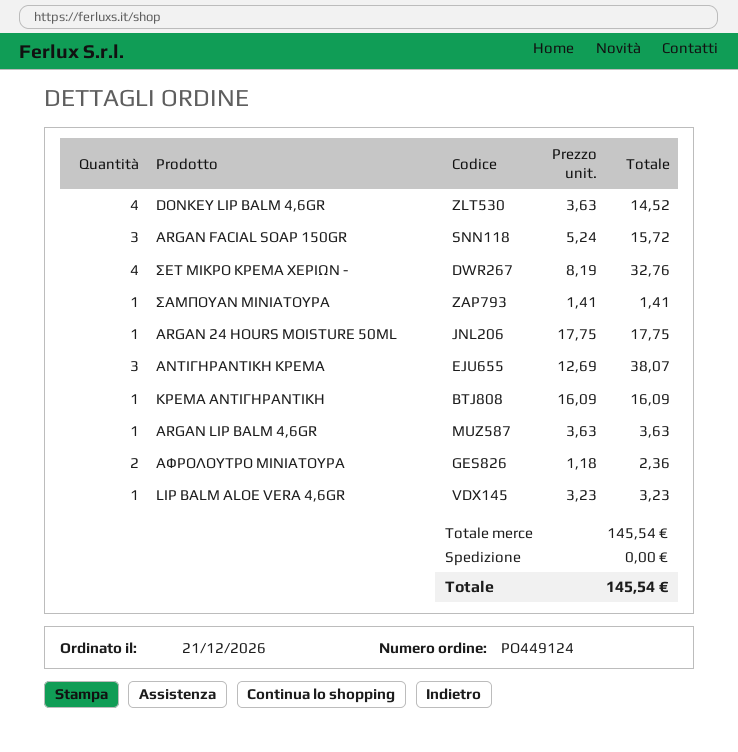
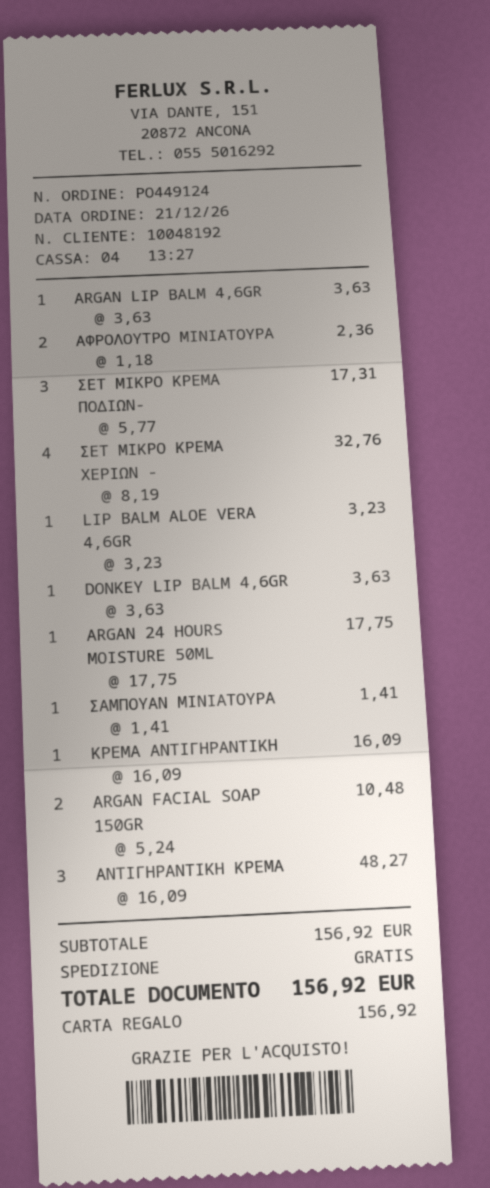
DONKEY LIP BALM 4,6GR: 4 x 3.63 = 14.52 -> 1 x 3.63 = 3.63
ARGAN FACIAL SOAP 150GR: 3 x 5.24 = 15.72 -> 2 x 5.24 = 10.48
ΑΝΤΙΓΗΡΑΝΤΙΚΗ ΚΡΕΜΑ: 3 x 12.69 = 38.07 -> 3 x 16.09 = 48.27
ΣΕΤ ΜΙΚΡΟ ΚΡΕΜΑ ΠΟΔΙΩΝ-: none -> 3 x 5.77 = 17.31
subtotal: 145.54 -> 156.92
total: 145.54 -> 156.92

